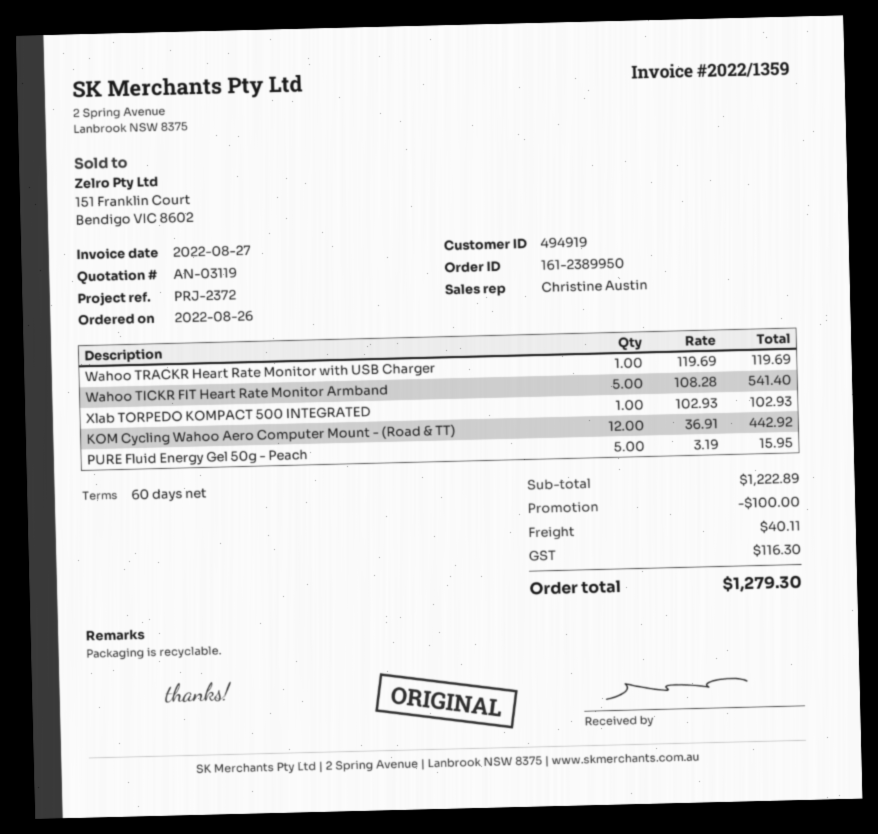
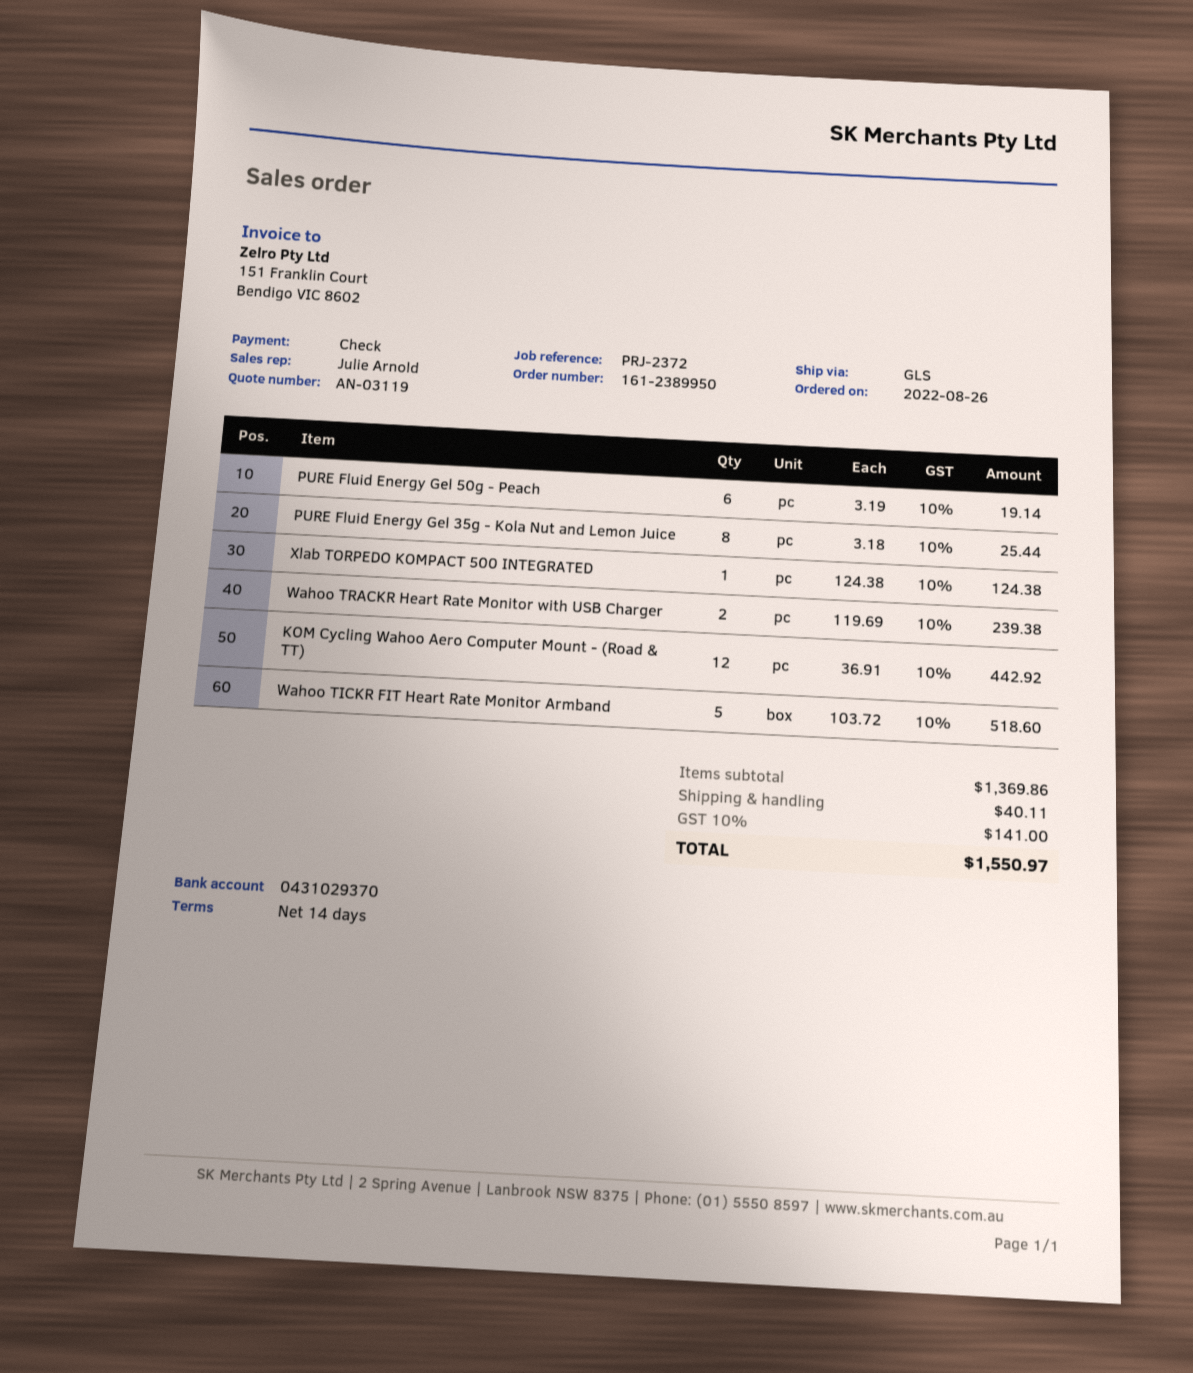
payment terms: 60 days -> 14 days
sales rep: Christine Austin -> Julie Arnold
Wahoo TRACKR Heart Rate Monitor with USB Charger: 1 x 119.69 = 119.69 -> 2 x 119.69 = 239.38
Wahoo TICKR FIT Heart Rate Monitor Armband: 5 x 108.28 = 541.40 -> 5 x 103.72 = 518.60
Xlab TORPEDO KOMPACT 500 INTEGRATED: 1 x 102.93 = 102.93 -> 1 x 124.38 = 124.38
PURE Fluid Energy Gel 50g - Peach: 5 x 3.19 = 15.95 -> 6 x 3.19 = 19.14
PURE Fluid Energy Gel 35g - Kola Nut and Lemon Juice: none -> 8 x 3.18 = 25.44
subtotal: 1222.89 -> 1369.86
discount: 100.00 -> none
tax: 116.30 -> 141.00
total: 1279.30 -> 1550.97

